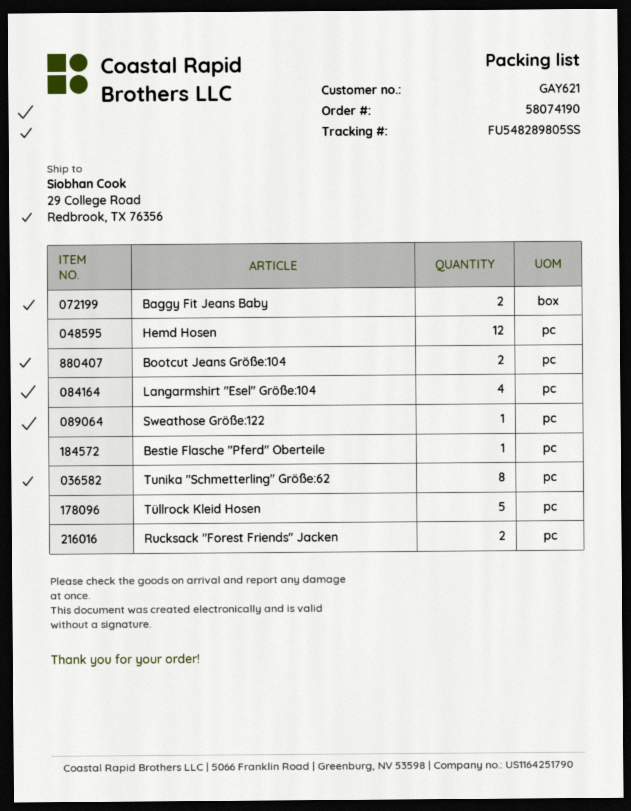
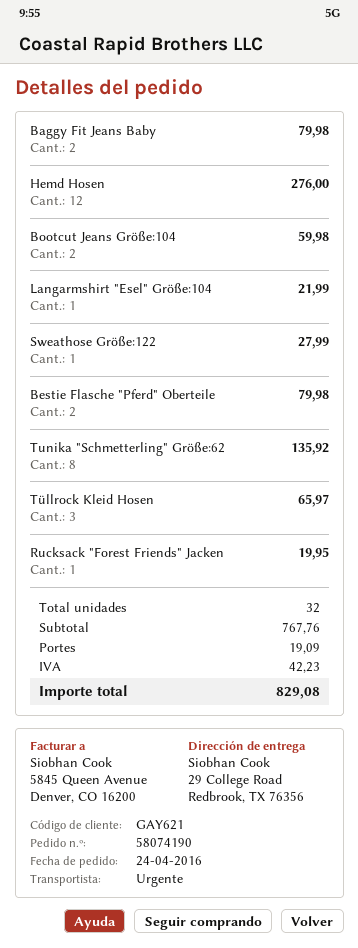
Langarmshirt "Esel" Größe:104: 4 -> 1
Bestie Flasche "Pferd" Oberteile: 1 -> 2
Tüllrock Kleid Hosen: 5 -> 3
Rucksack "Forest Friends" Jacken: 2 -> 1

